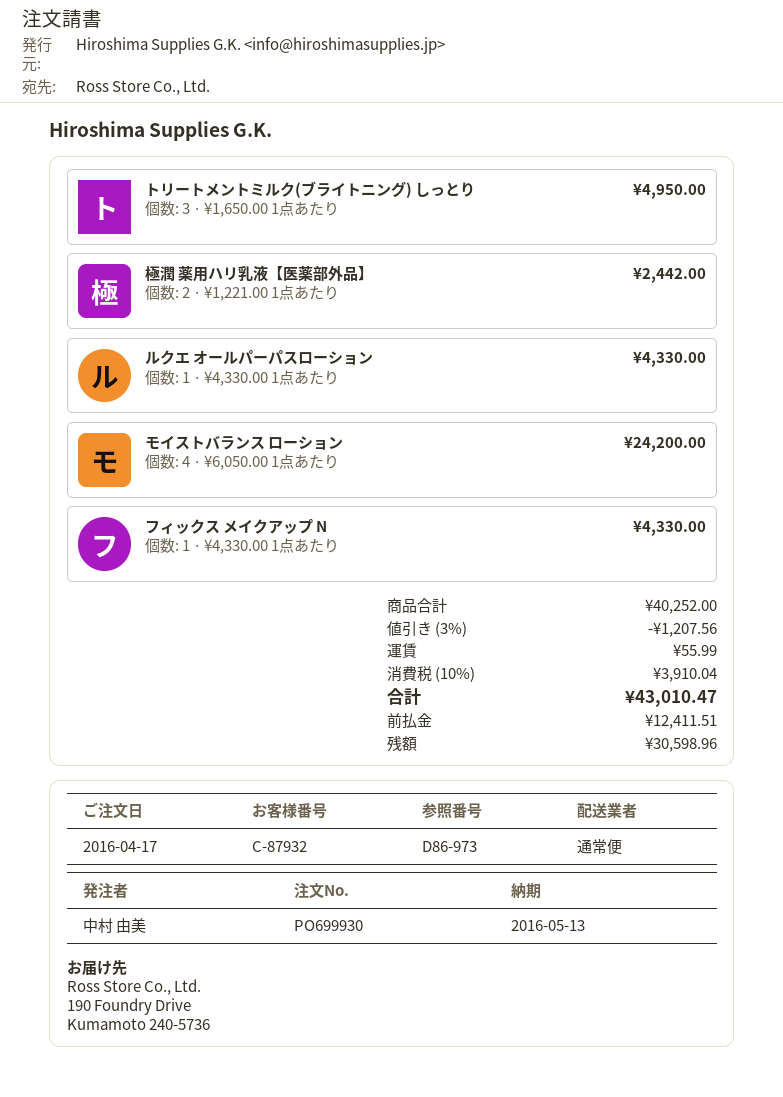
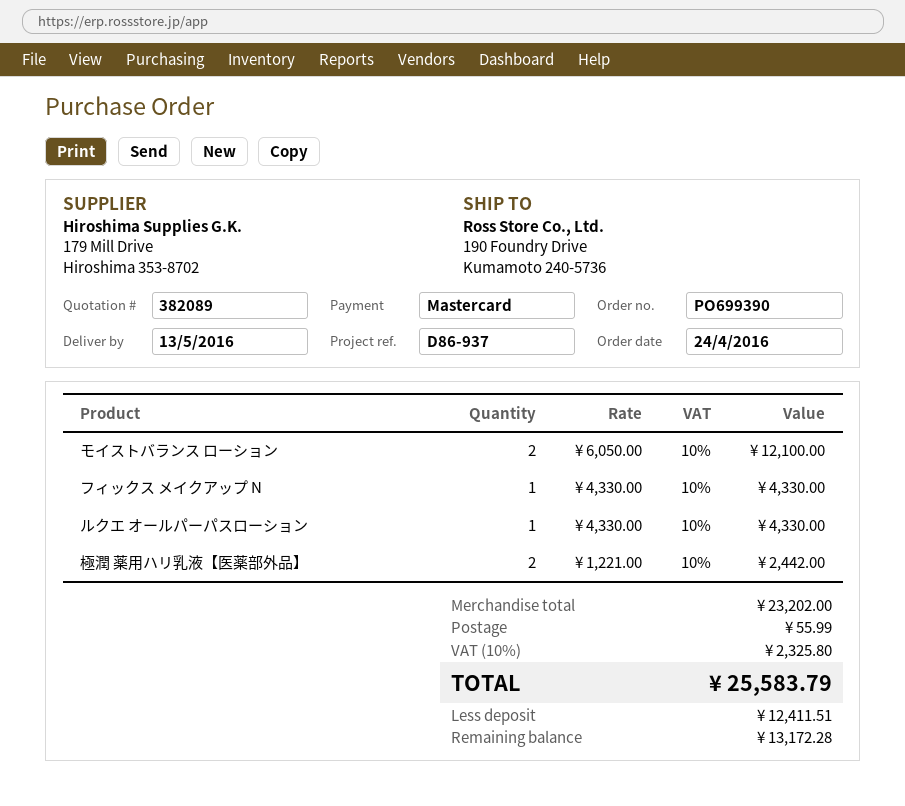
order number: PO699930 -> PO699390
order date: 2016-04-17 -> 2016-04-24
reference: D86-973 -> D86-937
トリートメントミルク(ブライトニング) しっとり: 3 x 1650.00 = 4950.00 -> none
モイストバランス ローション: 4 x 6050.00 = 24200.00 -> 2 x 6050.00 = 12100.00
subtotal: 40252.00 -> 23202.00
discount: 3% = 1207.56 -> none
tax: 10% = 3910.04 -> 10% = 2325.80
total: 43010.47 -> 25583.79
balance: 30598.96 -> 13172.28

